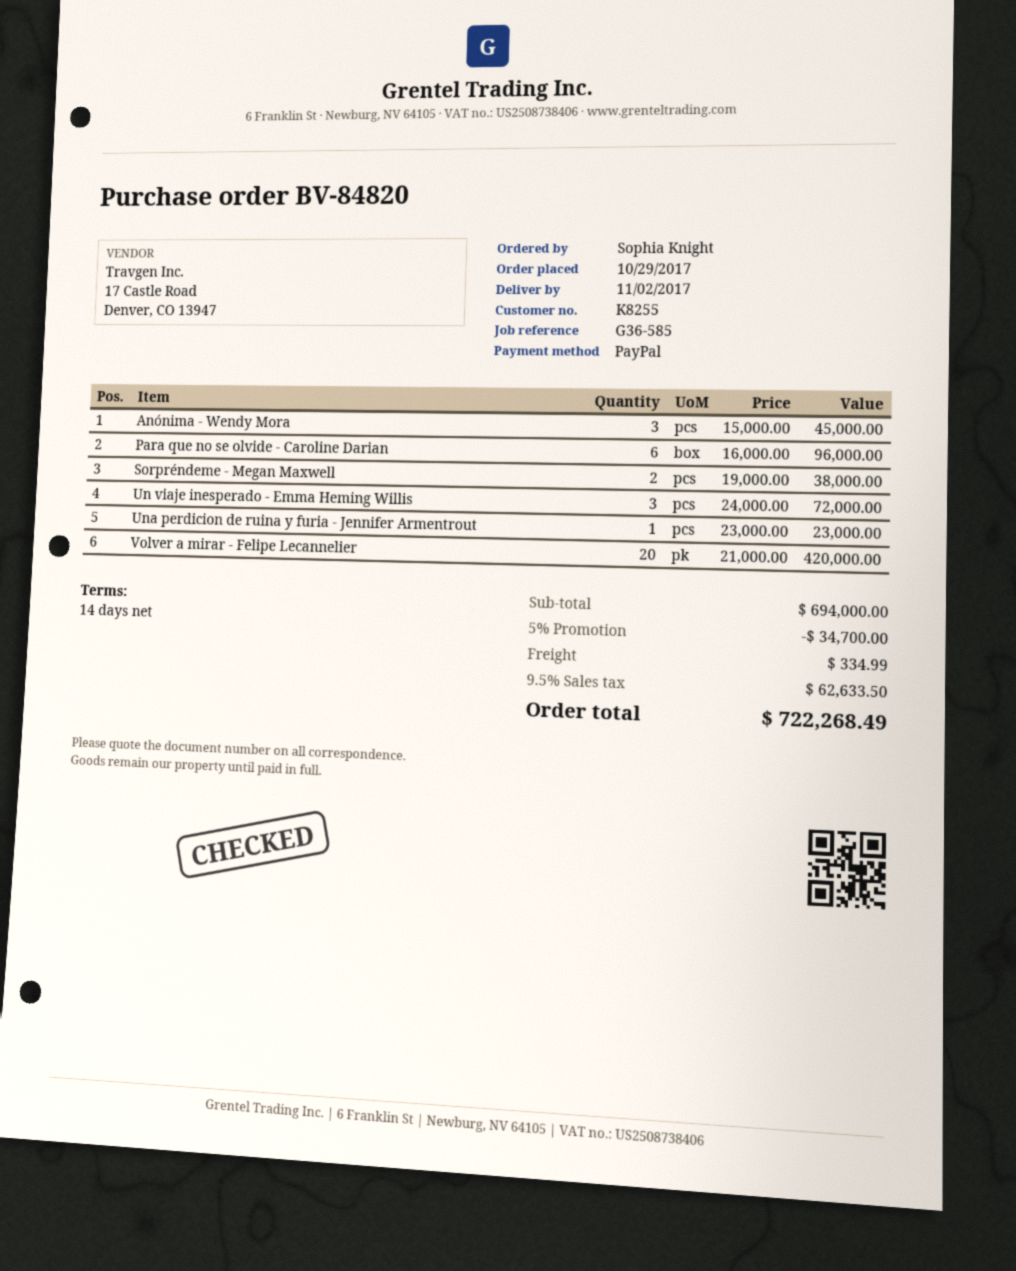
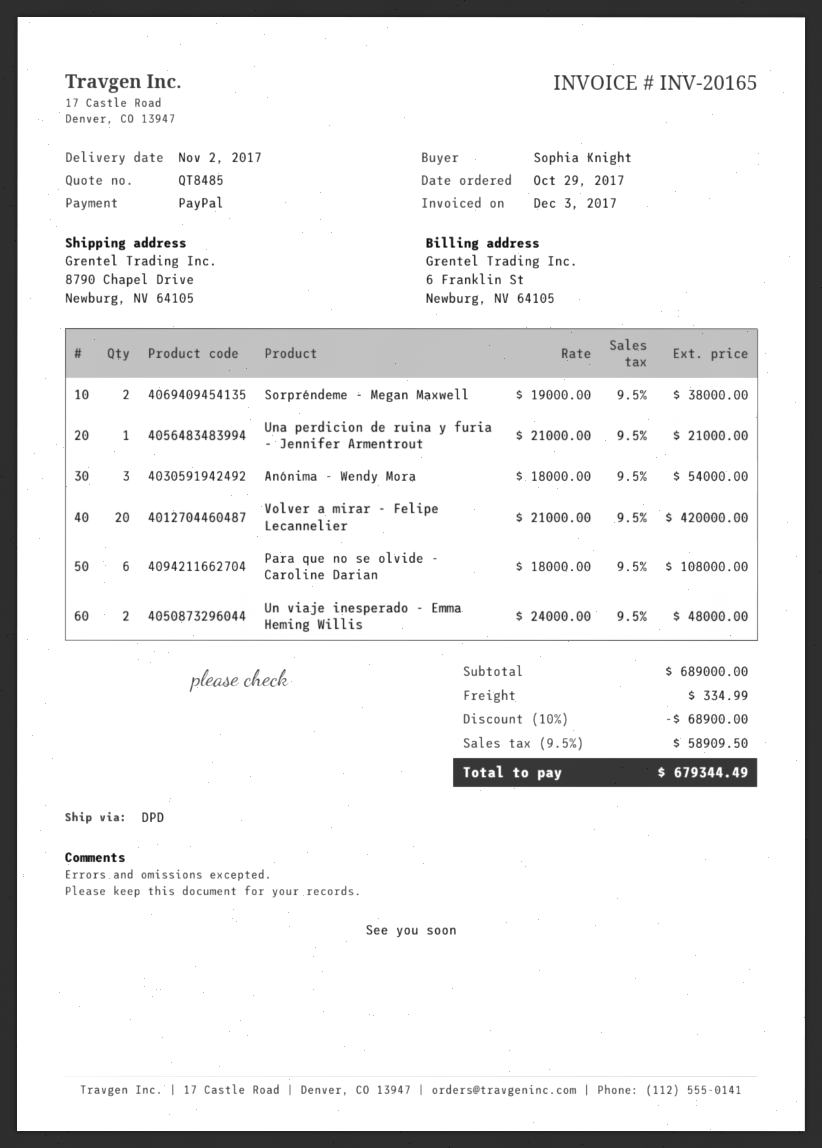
Anónima - Wendy Mora: 3 x 15000.00 = 45000.00 -> 3 x 18000.00 = 54000.00
Para que no se olvide - Caroline Darian: 6 x 16000.00 = 96000.00 -> 6 x 18000.00 = 108000.00
Un viaje inesperado - Emma Heming Willis: 3 x 24000.00 = 72000.00 -> 2 x 24000.00 = 48000.00
Una perdicion de ruina y furia - Jennifer Armentrout: 1 x 23000.00 = 23000.00 -> 1 x 21000.00 = 21000.00
subtotal: 694000.00 -> 689000.00
discount: 5% = 34700.00 -> 10% = 68900.00
tax: 9.5% = 62633.50 -> 9.5% = 58909.50
total: 722268.49 -> 679344.49

